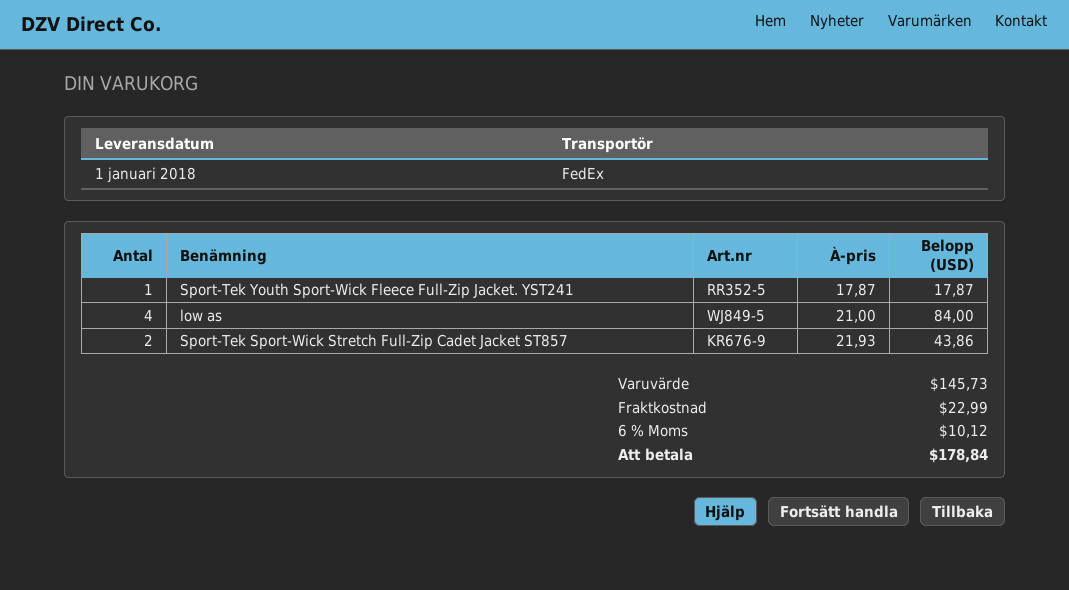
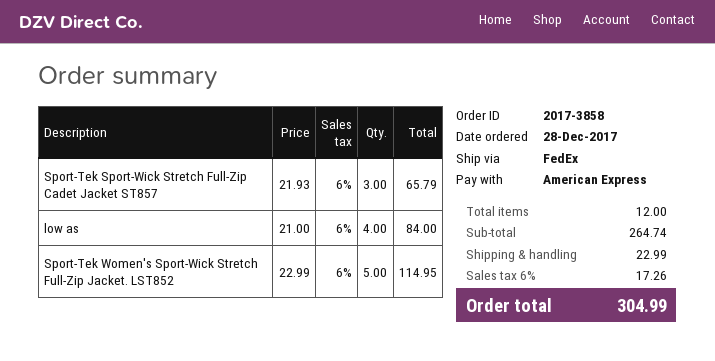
Sport-Tek Youth Sport-Wick Fleece Full-Zip Jacket. YST241: 1 x 17.87 = 17.87 -> none
Sport-Tek Sport-Wick Stretch Full-Zip Cadet Jacket ST857: 2 x 21.93 = 43.86 -> 3 x 21.93 = 65.79
Sport-Tek Women's Sport-Wick Stretch Full-Zip Jacket. LST852: none -> 5 x 22.99 = 114.95
subtotal: 145.73 -> 264.74
tax: 6% = 10.12 -> 6% = 17.26
total: 178.84 -> 304.99

